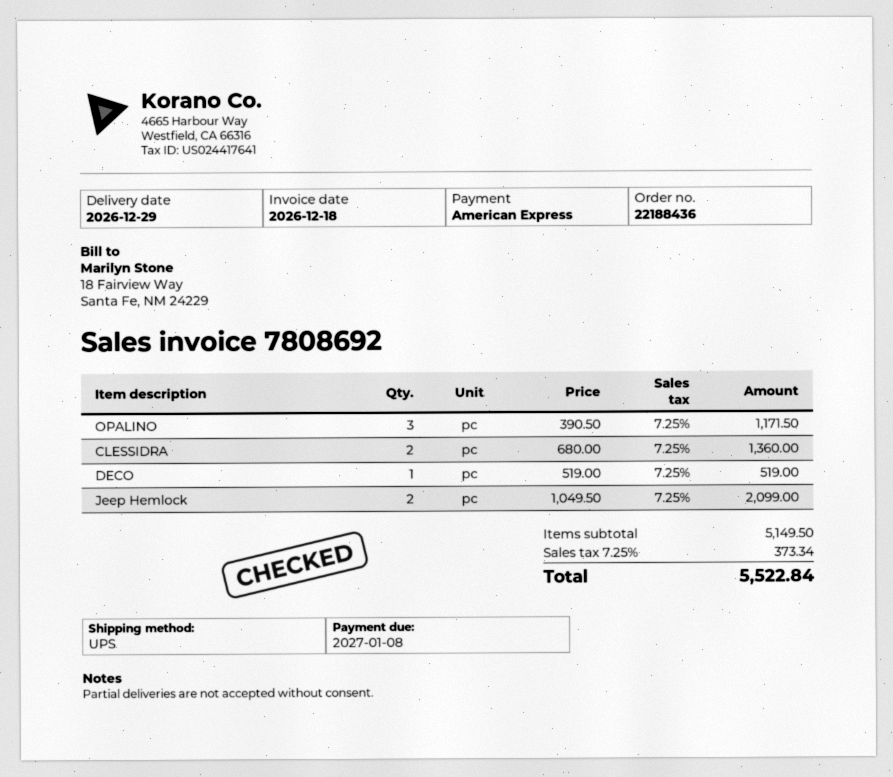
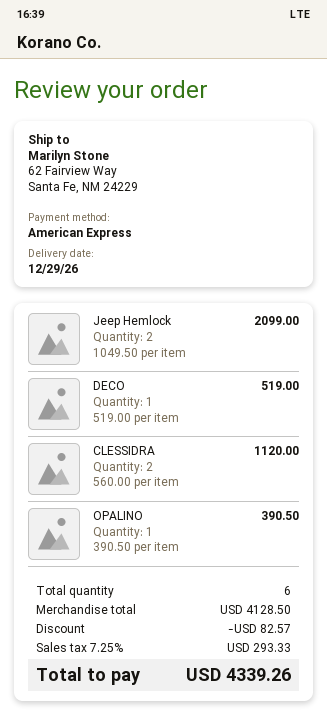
OPALINO: 3 x 390.50 = 1171.50 -> 1 x 390.50 = 390.50
CLESSIDRA: 2 x 680.00 = 1360.00 -> 2 x 560.00 = 1120.00
subtotal: 5149.50 -> 4128.50
discount: none -> 82.57
tax: 7.25% = 373.34 -> 7.25% = 293.33
total: 5522.84 -> 4339.26

